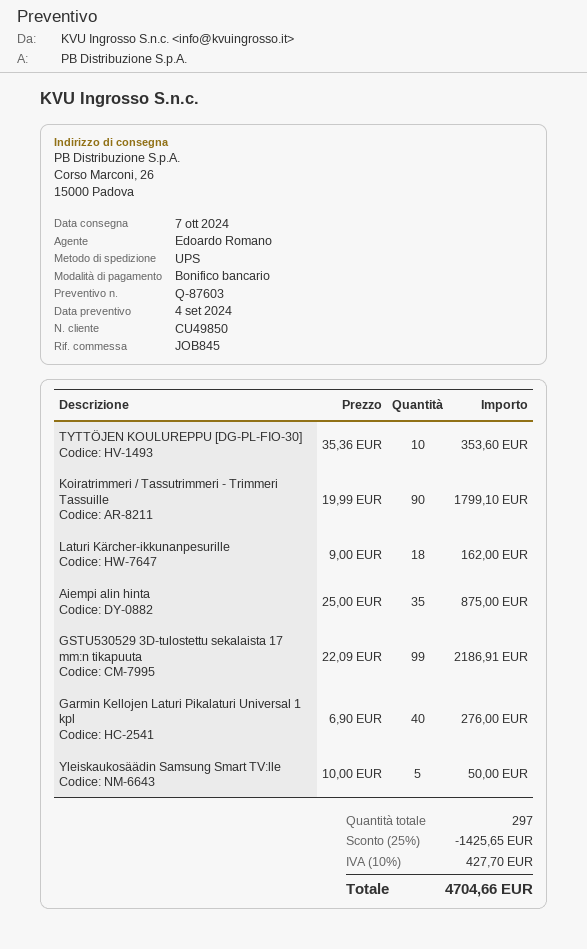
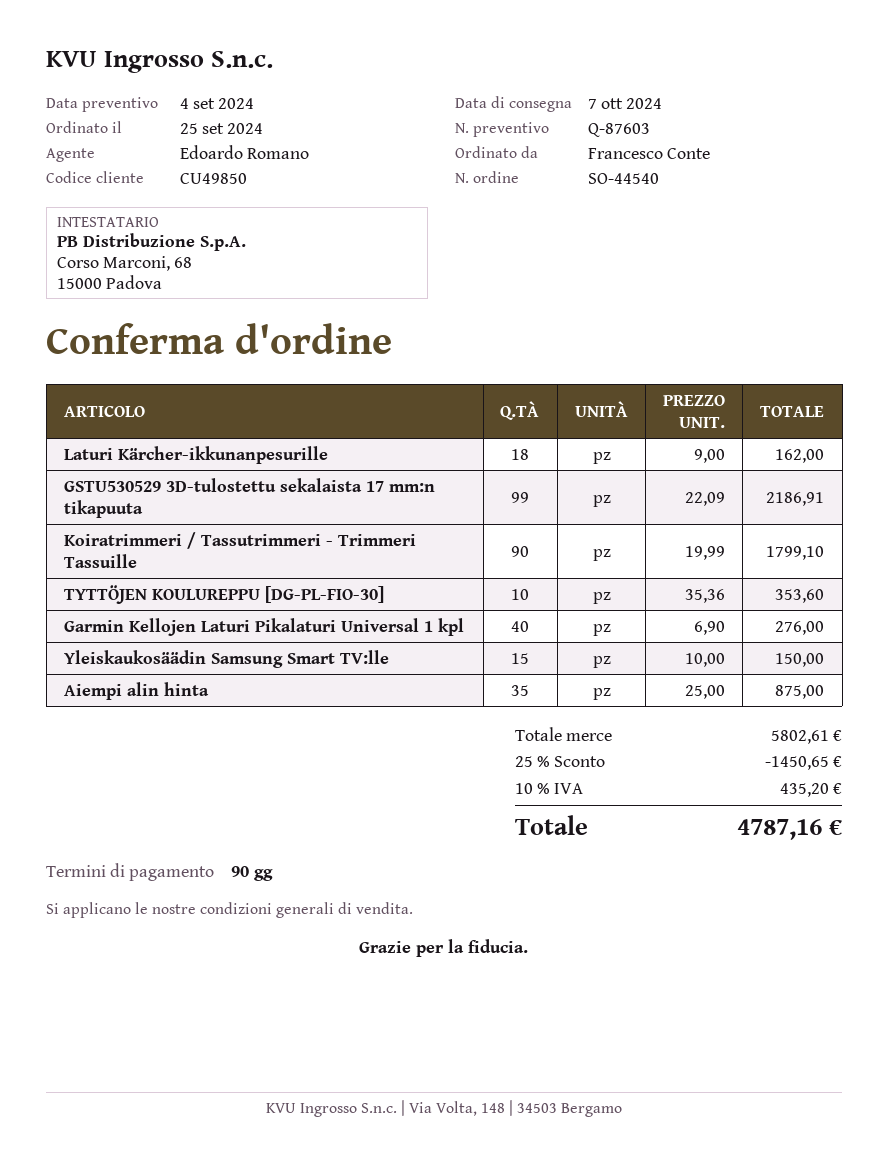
Yleiskaukosäädin Samsung Smart TV:lle: 5 x 10.00 = 50.00 -> 15 x 10.00 = 150.00
discount: 25% = 1425.65 -> 25% = 1450.65
tax: 10% = 427.70 -> 10% = 435.20
total: 4704.66 -> 4787.16

